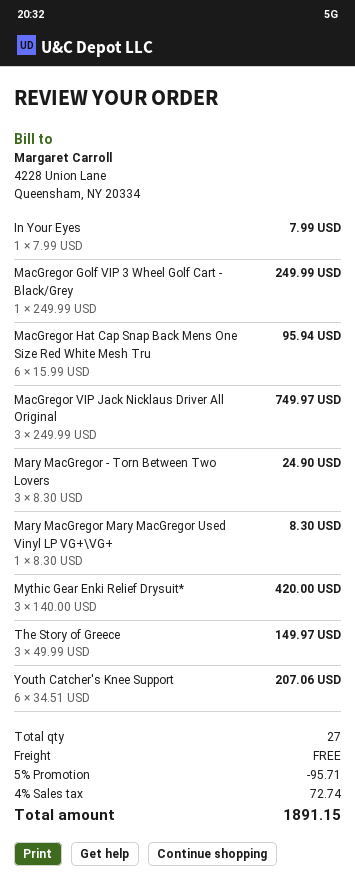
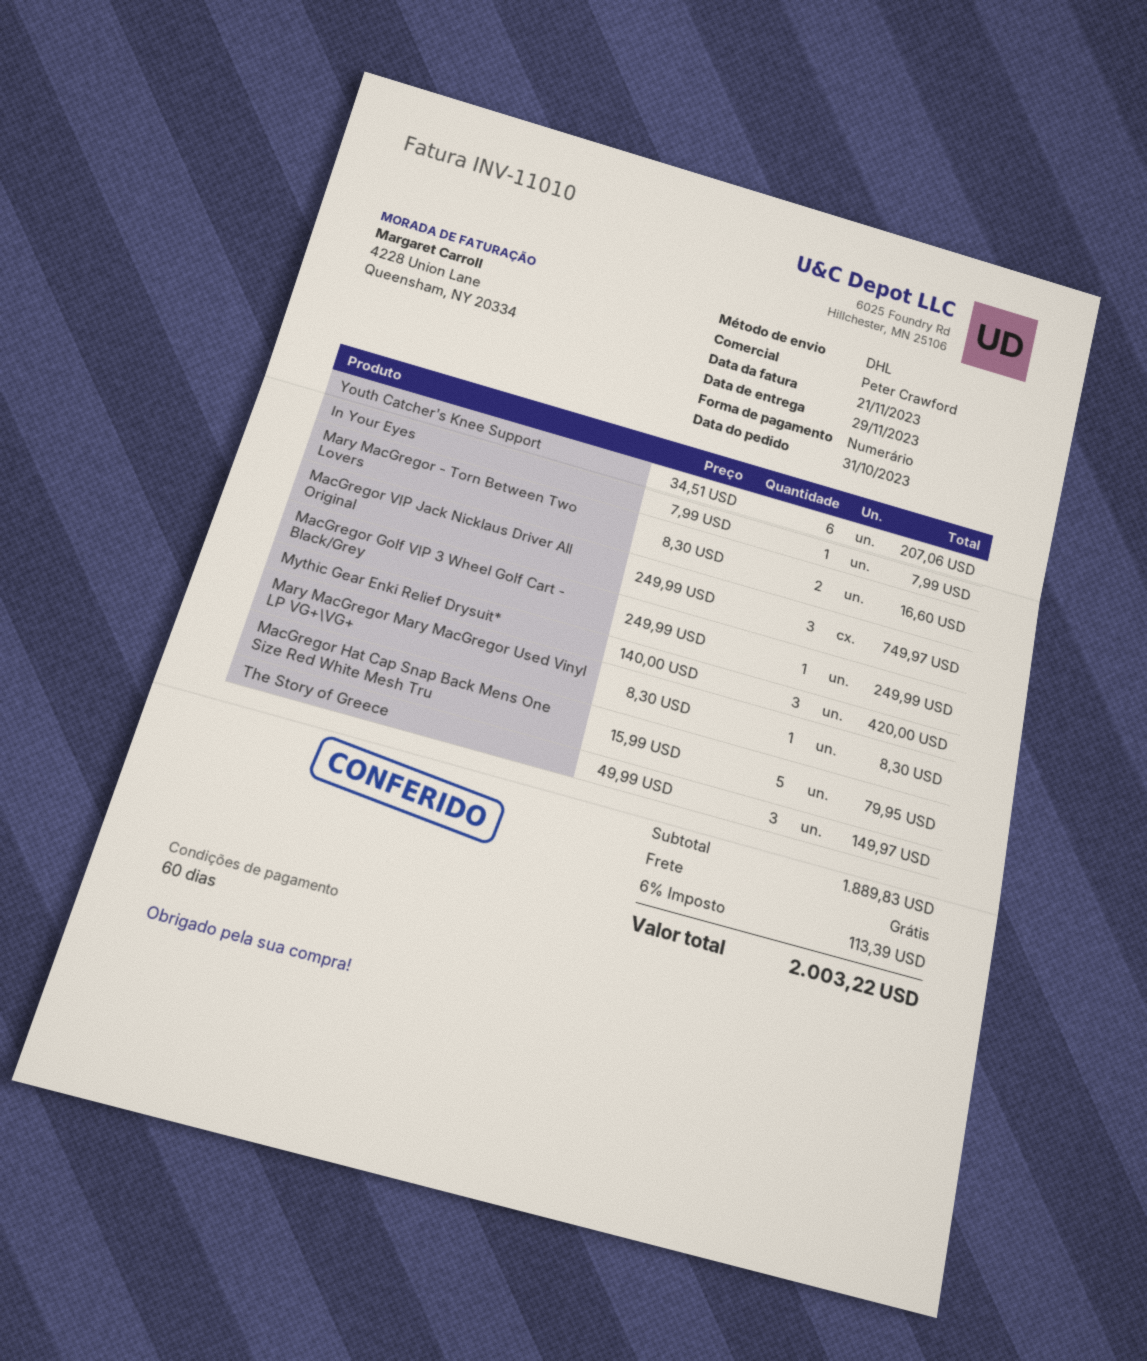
MacGregor Hat Cap Snap Back Mens One Size Red White Mesh Tru: 6 x 15.99 = 95.94 -> 5 x 15.99 = 79.95
Mary MacGregor - Torn Between Two Lovers: 3 x 8.30 = 24.90 -> 2 x 8.30 = 16.60
discount: 5% = 95.71 -> none
tax: 4% = 72.74 -> 6% = 113.39
total: 1891.15 -> 2003.22

